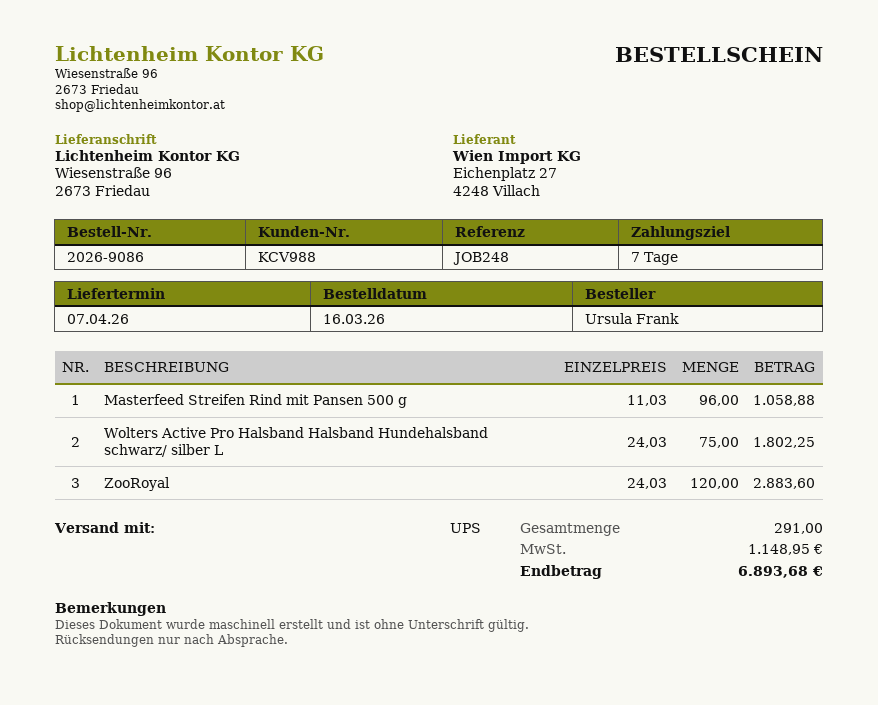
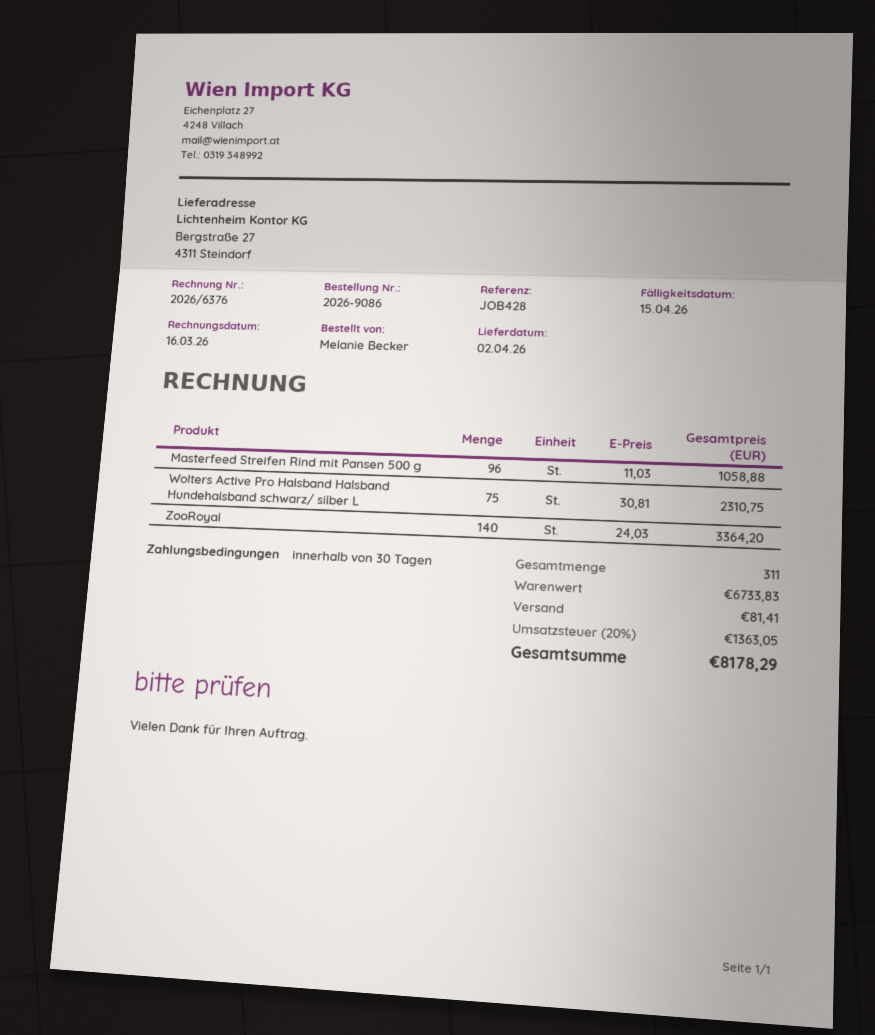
delivery date: 2026-04-07 -> 2026-04-02
payment terms: 7 days -> 30 days
reference: JOB248 -> JOB428
ordered by: Ursula Frank -> Melanie Becker
ship to: Wiesenstraße 96, 2673 Friedau -> Bergstraße 27, 4311 Steindorf
Wolters Active Pro Halsband Halsband Hundehalsband schwarz/ silber L: 75 x 24.03 = 1802.25 -> 75 x 30.81 = 2310.75
ZooRoyal: 120 x 24.03 = 2883.60 -> 140 x 24.03 = 3364.20
total quantity: 291 -> 311
shipping: none -> 81.41
tax: 1148.95 -> 1363.05
total: 6893.68 -> 8178.29

